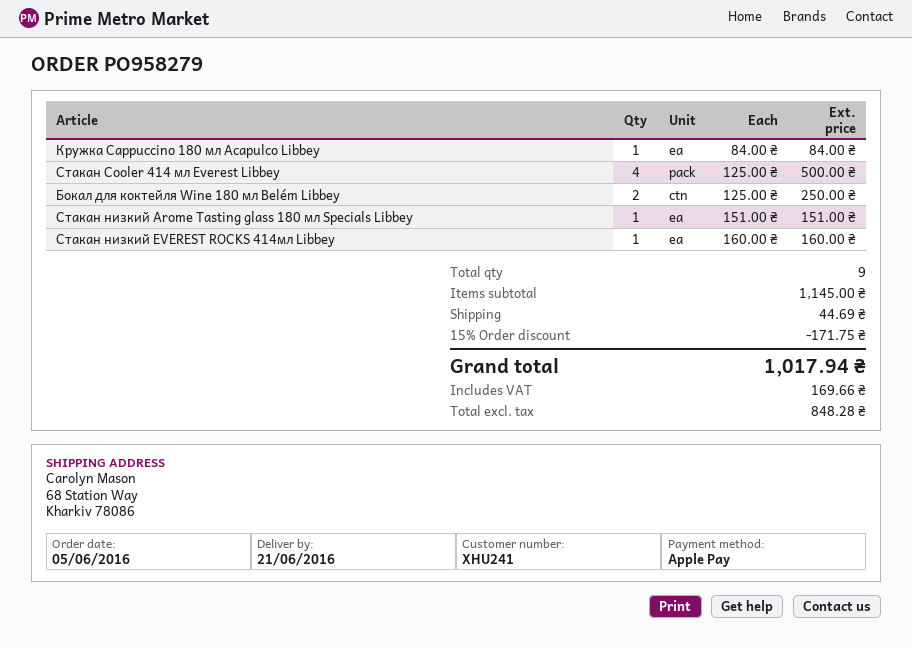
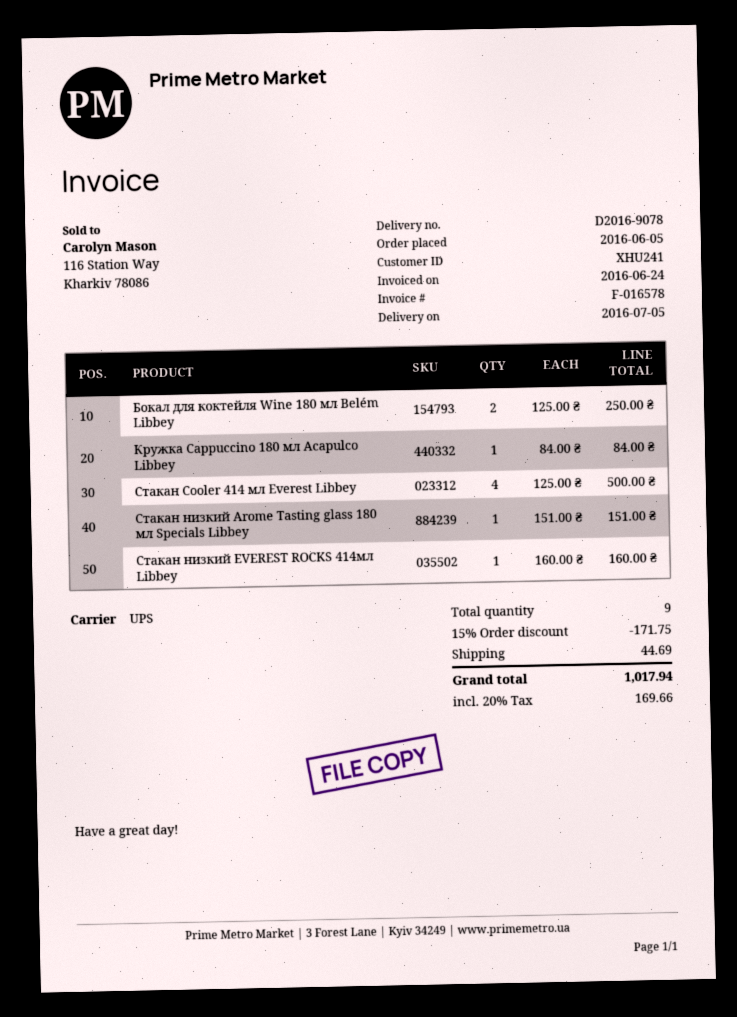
delivery date: 2016-06-21 -> 2016-07-05

